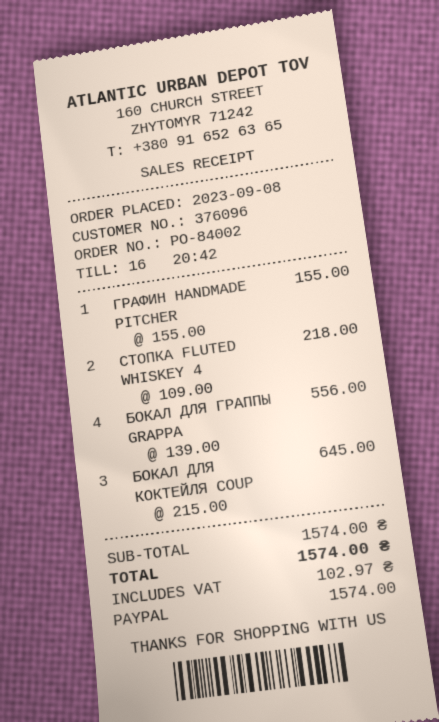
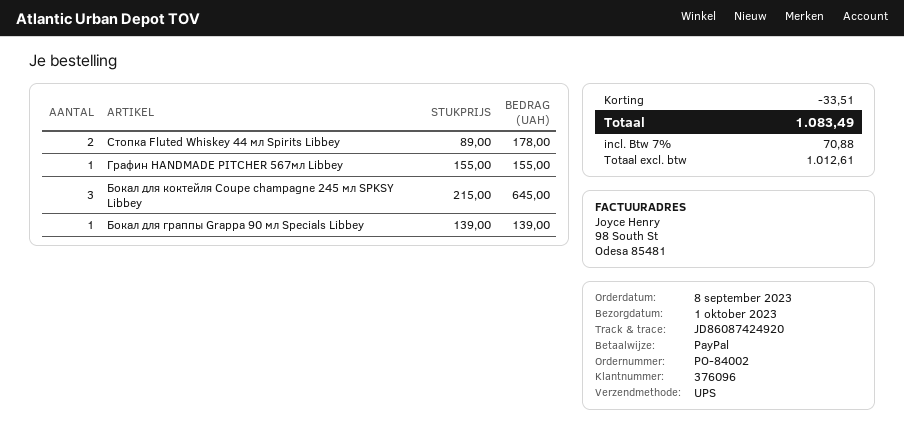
СТОПКА FLUTED WHISKEY 4: 2 x 109.00 = 218.00 -> 2 x 89.00 = 178.00
БОКАЛ ДЛЯ ГРАППЫ GRAPPA: 4 x 139.00 = 556.00 -> 1 x 139.00 = 139.00
discount: none -> 33.51
tax: 102.97 -> 70.88
total: 1574.00 -> 1083.49

